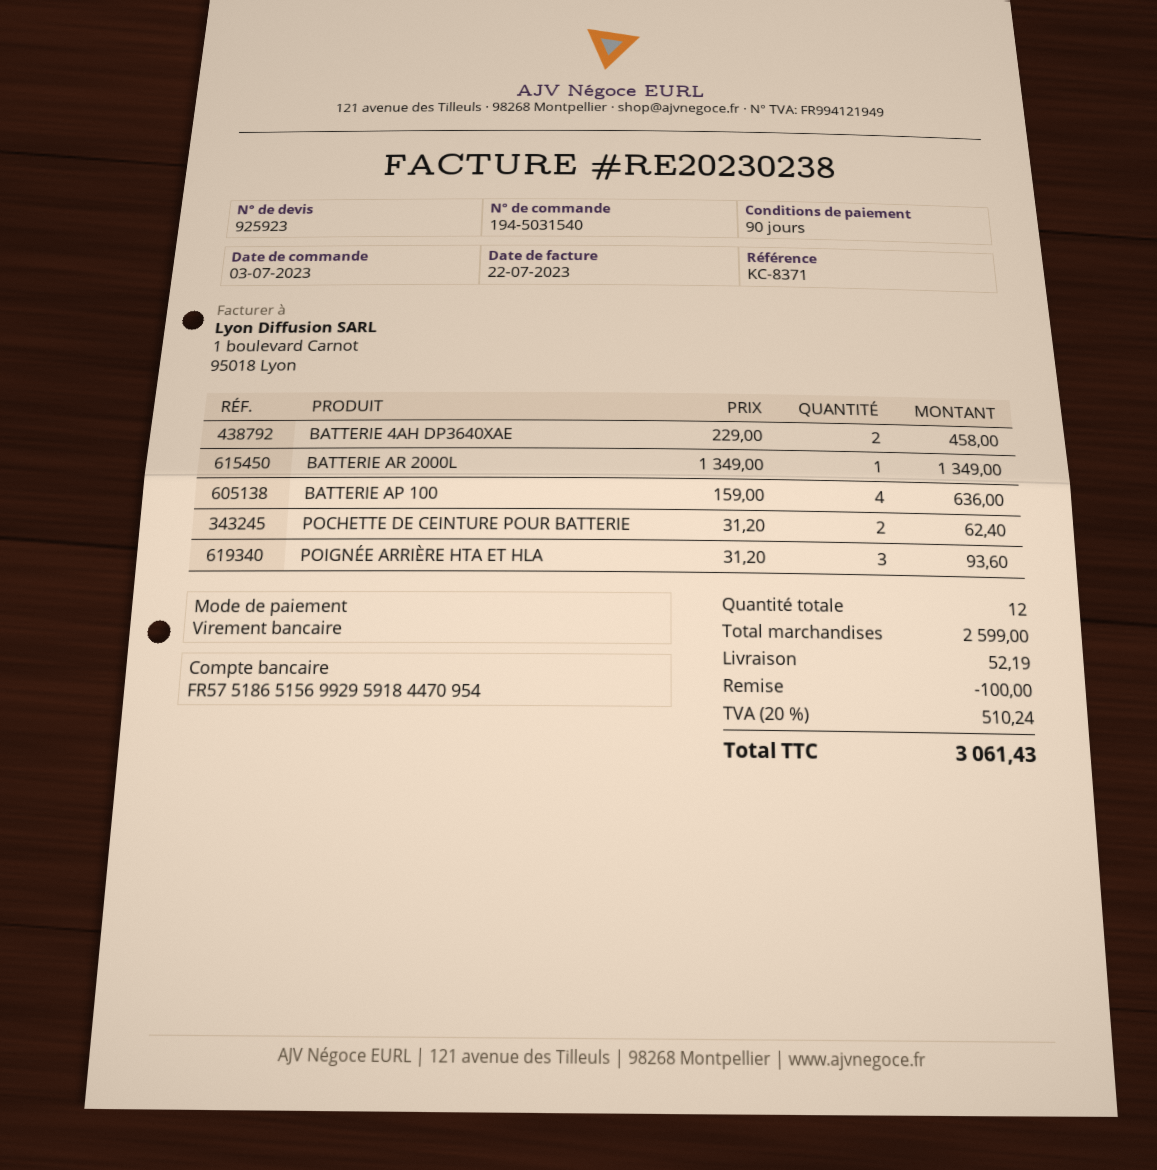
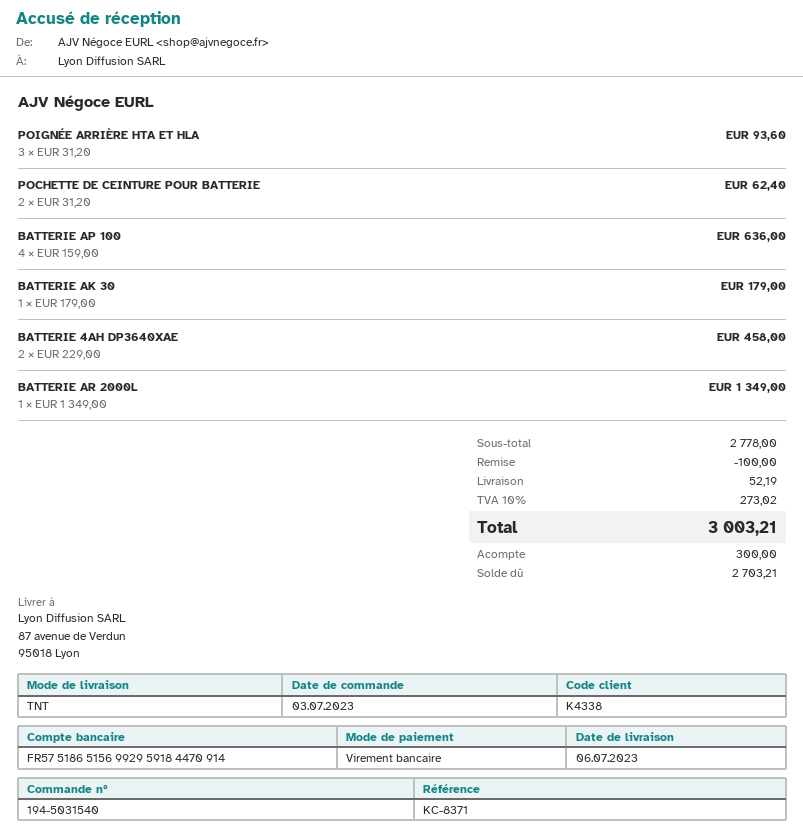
bank account: FR5751865156992959184470954 -> FR5751865156992959184470914
BATTERIE AK 30: none -> 1 x 179.00 = 179.00
subtotal: 2599.00 -> 2778.00
tax: 20% = 510.24 -> 10% = 273.02
total: 3061.43 -> 3003.21

